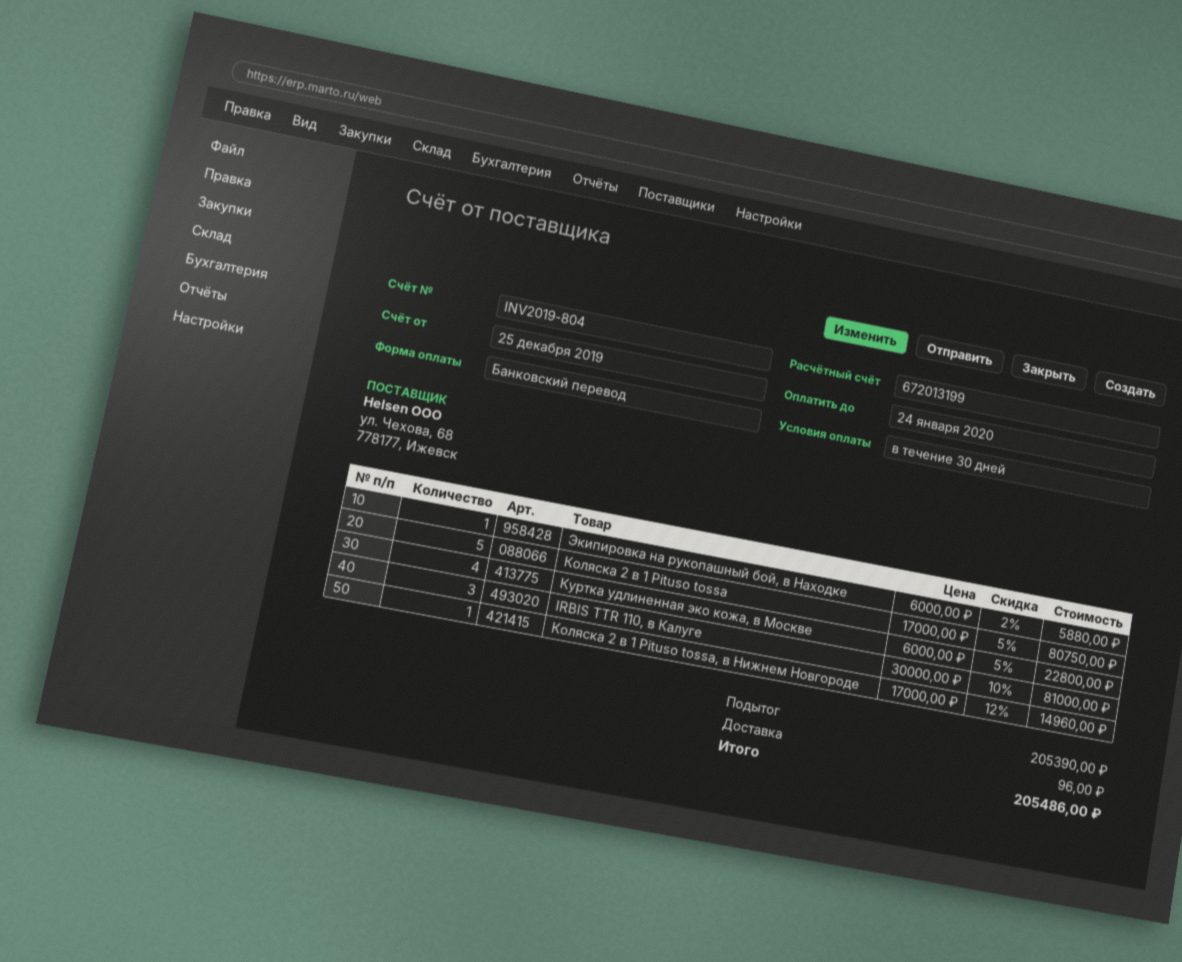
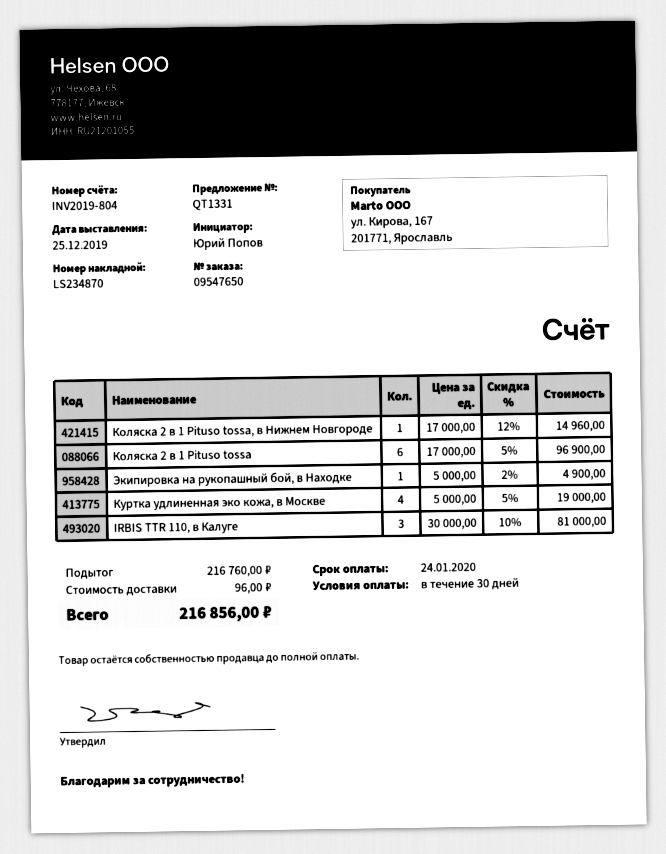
Экипировка на рукопашный бой, в Находке: 1 x 6000.00 - 2% = 5880.00 -> 1 x 5000.00 - 2% = 4900.00
Коляска 2 в 1 Pituso tossa: 5 x 17000.00 - 5% = 80750.00 -> 6 x 17000.00 - 5% = 96900.00
Куртка удлиненная эко кожа, в Москве: 4 x 6000.00 - 5% = 22800.00 -> 4 x 5000.00 - 5% = 19000.00
subtotal: 205390.00 -> 216760.00
total: 205486.00 -> 216856.00

